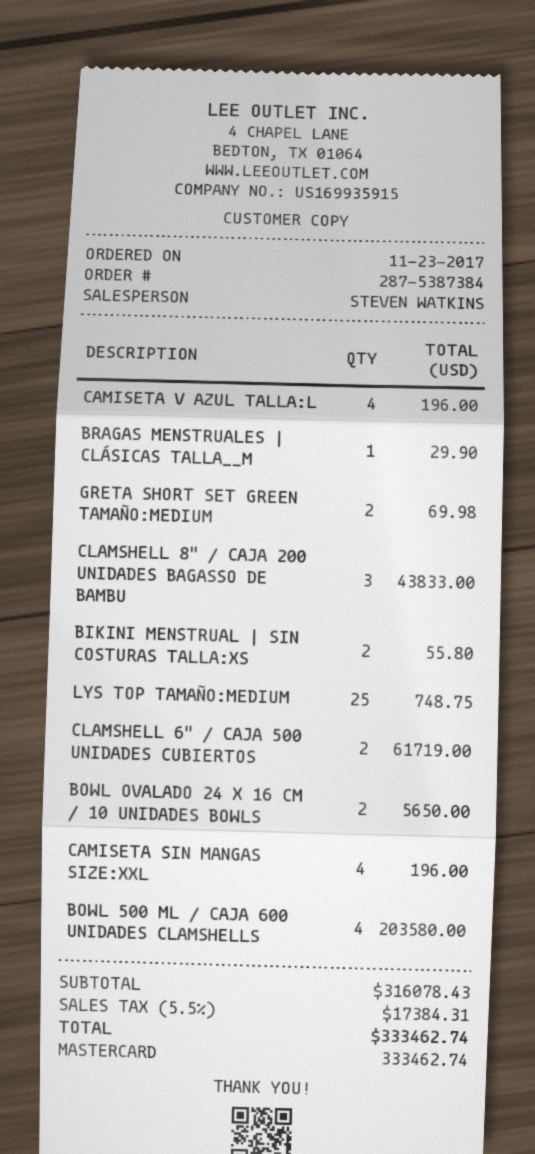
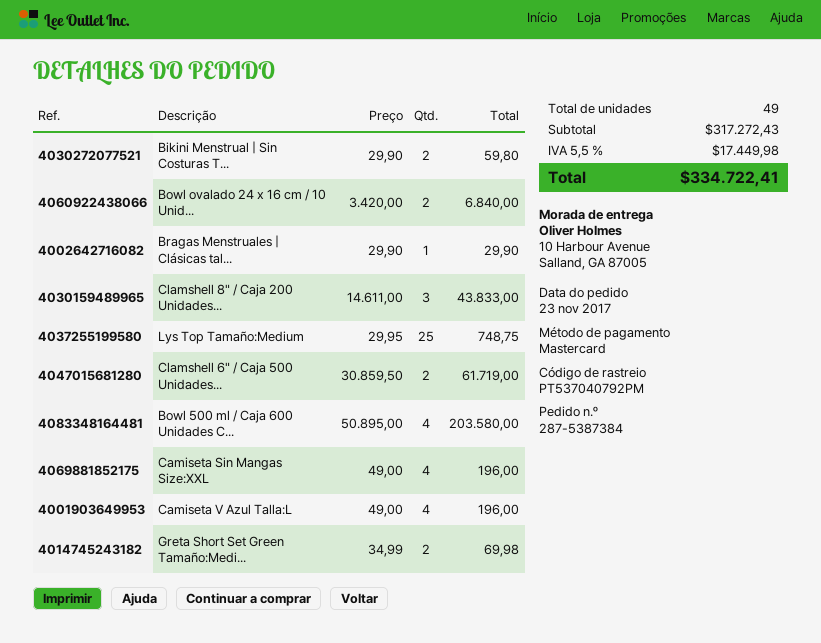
BIKINI MENSTRUAL | SIN COSTURAS TALLA:XS: 2 for 55.80 -> 2 for 59.80
BOWL OVALADO 24 X 16 CM / 10 UNIDADES BOWLS: 2 for 5650.00 -> 2 for 6840.00
subtotal: 316078.43 -> 317272.43
tax: 5.5% = 17384.31 -> 5.5% = 17449.98
total: 333462.74 -> 334722.41

